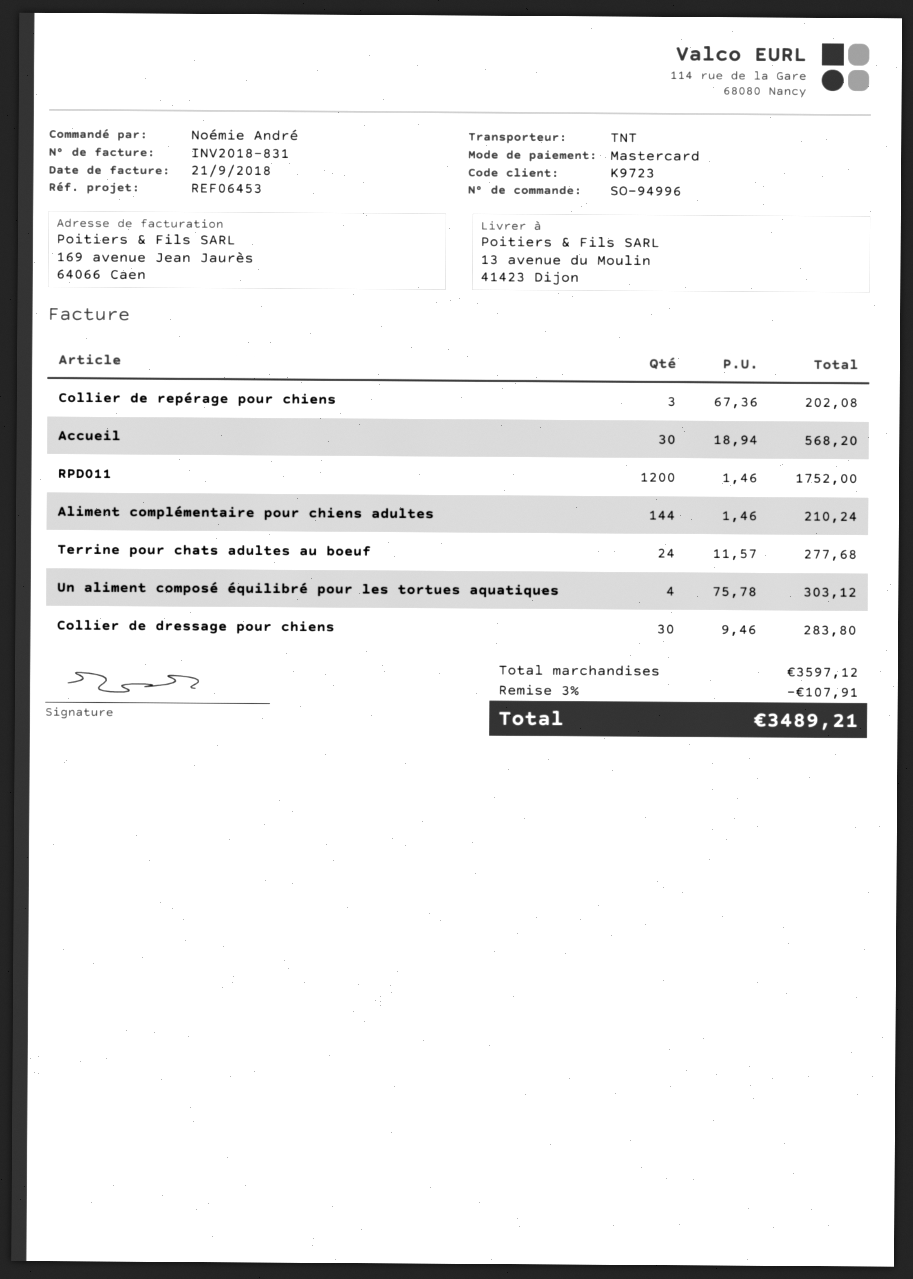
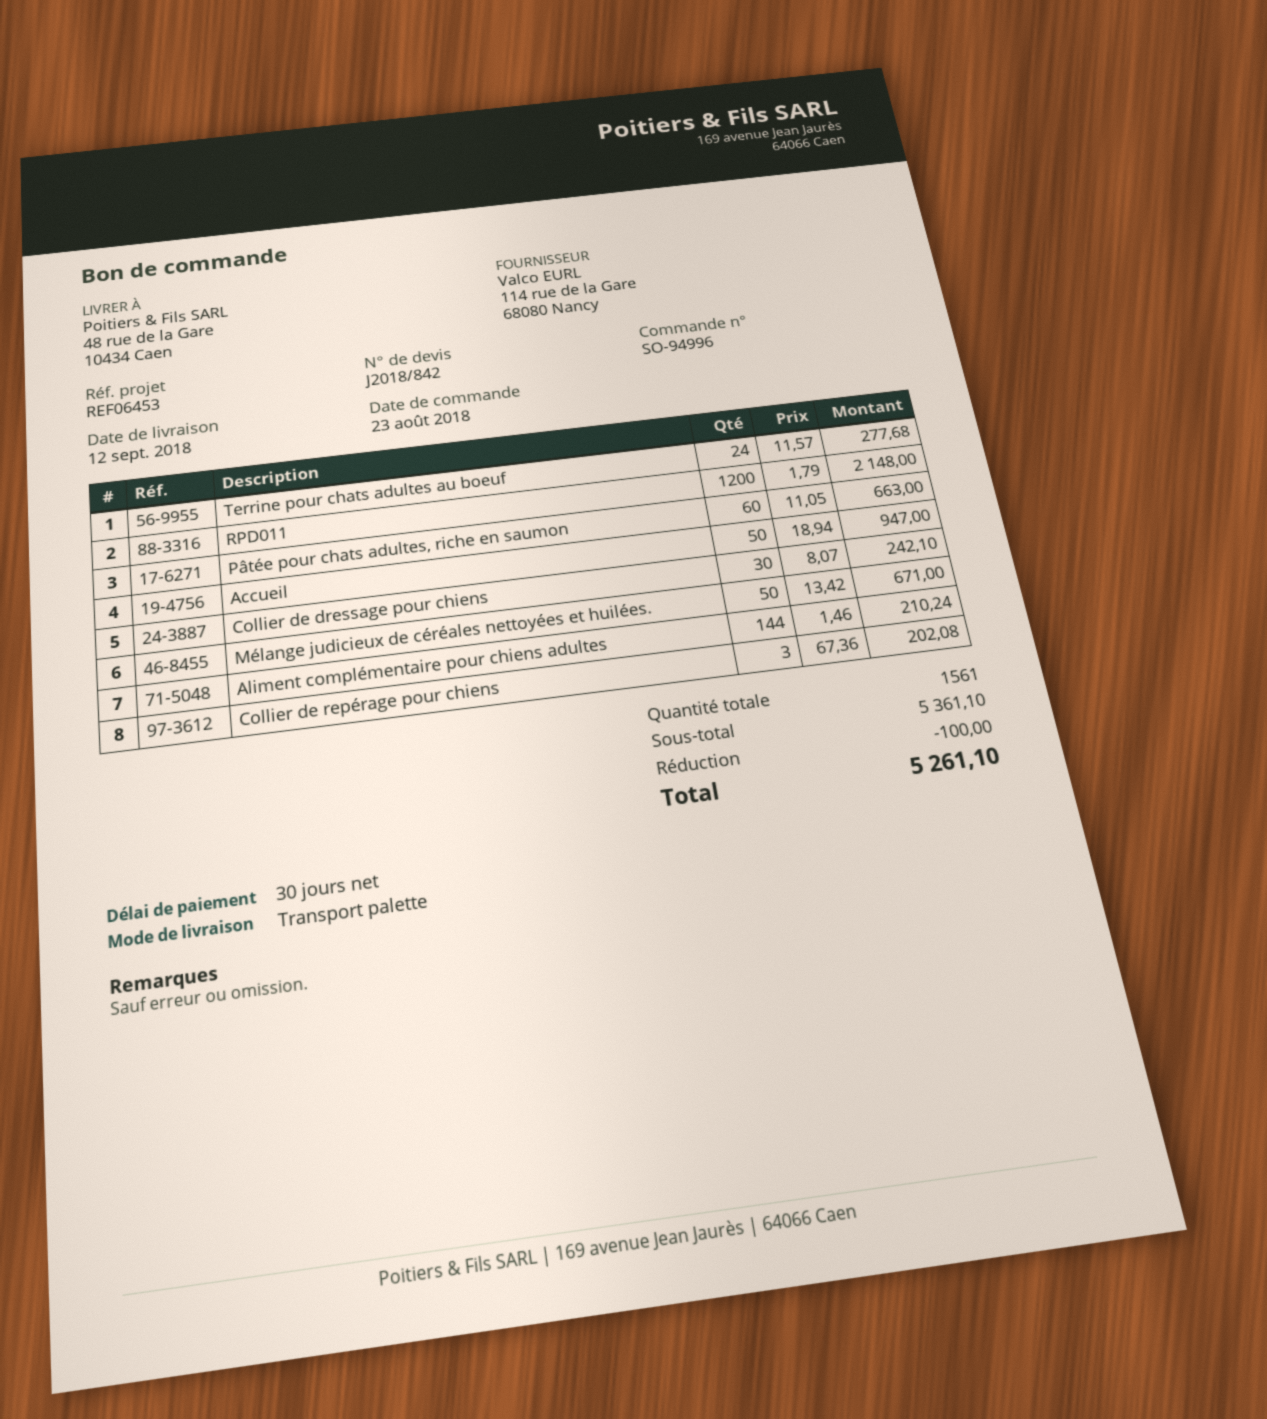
shipping method: TNT -> pallet freight
ship to: 13 avenue du Moulin, 41423 Dijon -> 48 rue de la Gare, 10434 Caen
Accueil: 30 x 18.94 = 568.20 -> 50 x 18.94 = 947.00
RPD011: 1200 x 1.46 = 1752.00 -> 1200 x 1.79 = 2148.00
Un aliment composé équilibré pour les tortues aquatiques: 4 x 75.78 = 303.12 -> none
Collier de dressage pour chiens: 30 x 9.46 = 283.80 -> 30 x 8.07 = 242.10
Pâtée pour chats adultes, riche en saumon: none -> 60 x 11.05 = 663.00
Mélange judicieux de céréales nettoyées et huilées.: none -> 50 x 13.42 = 671.00
subtotal: 3597.12 -> 5361.10
discount: 107.91 -> 100.00
total: 3489.21 -> 5261.10

